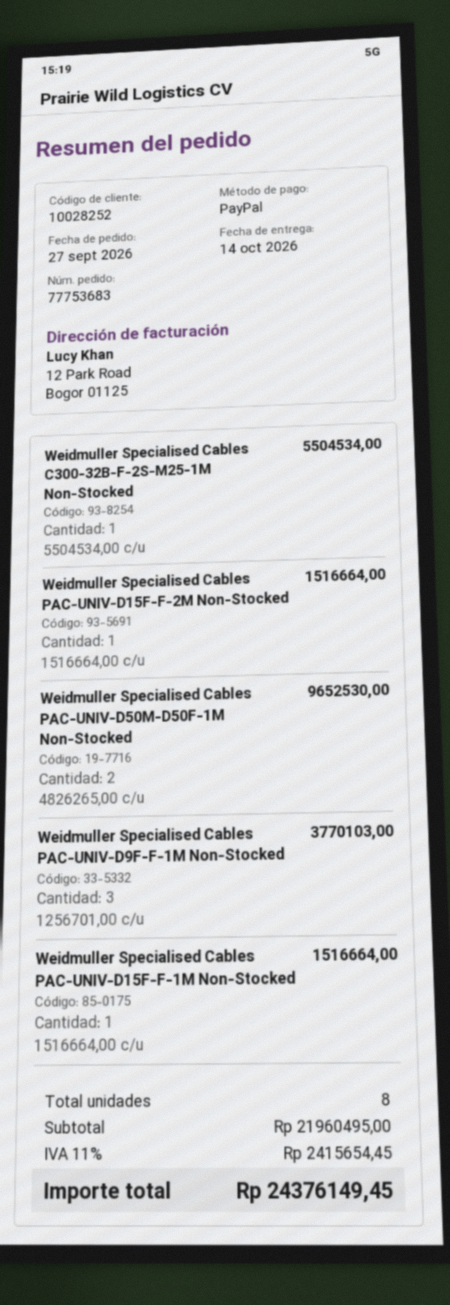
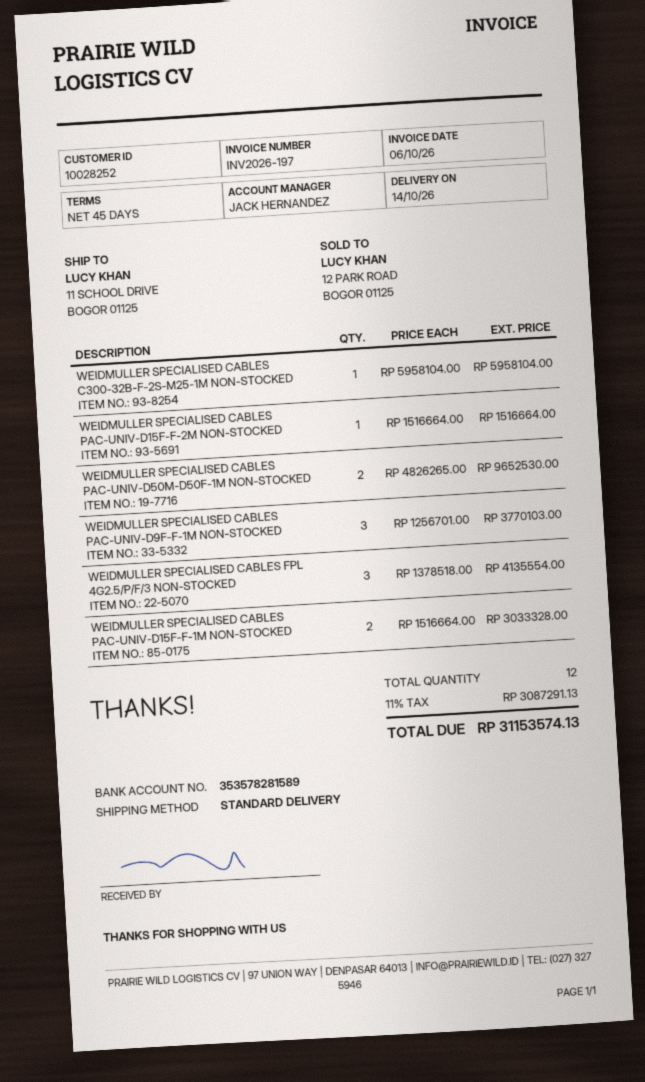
Weidmuller Specialised Cables C300-32B-F-2S-M25-1M Non-Stocked: 1 x 5504534.00 = 5504534.00 -> 1 x 5958104.00 = 5958104.00
Weidmuller Specialised Cables PAC-UNIV-D15F-F-1M Non-Stocked: 1 x 1516664.00 = 1516664.00 -> 2 x 1516664.00 = 3033328.00
WEIDMULLER SPECIALISED CABLES FPL 4G2.5/P/F/3 NON-STOCKED: none -> 3 x 1378518.00 = 4135554.00
total quantity: 8 -> 12
tax: 11% = 2415654.45 -> 11% = 3087291.13
total: 24376149.45 -> 31153574.13

